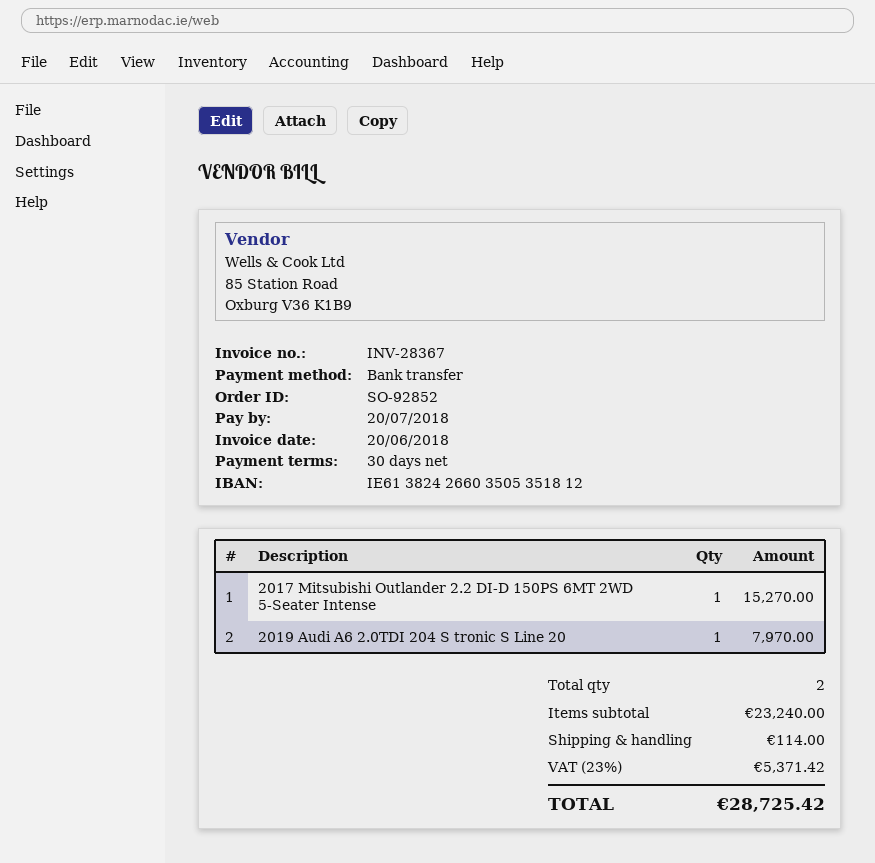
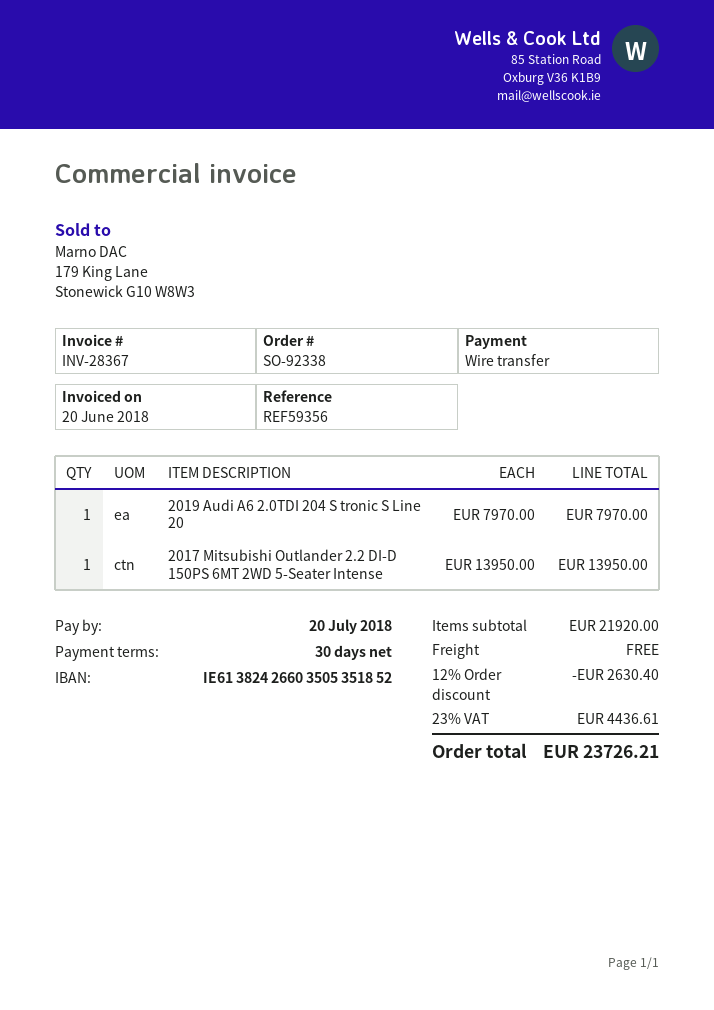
order number: SO-92852 -> SO-92338
bank account: IE61382426603505351812 -> IE61382426603505351852
2017 Mitsubishi Outlander 2.2 DI-D 150PS 6MT 2WD 5-Seater Intense: 1 for 15270.00 -> 1 for 13950.00
subtotal: 23240.00 -> 21920.00
discount: none -> 12% = 2630.40
shipping: 114.00 -> 0.00
tax: 23% = 5371.42 -> 23% = 4436.61
total: 28725.42 -> 23726.21

